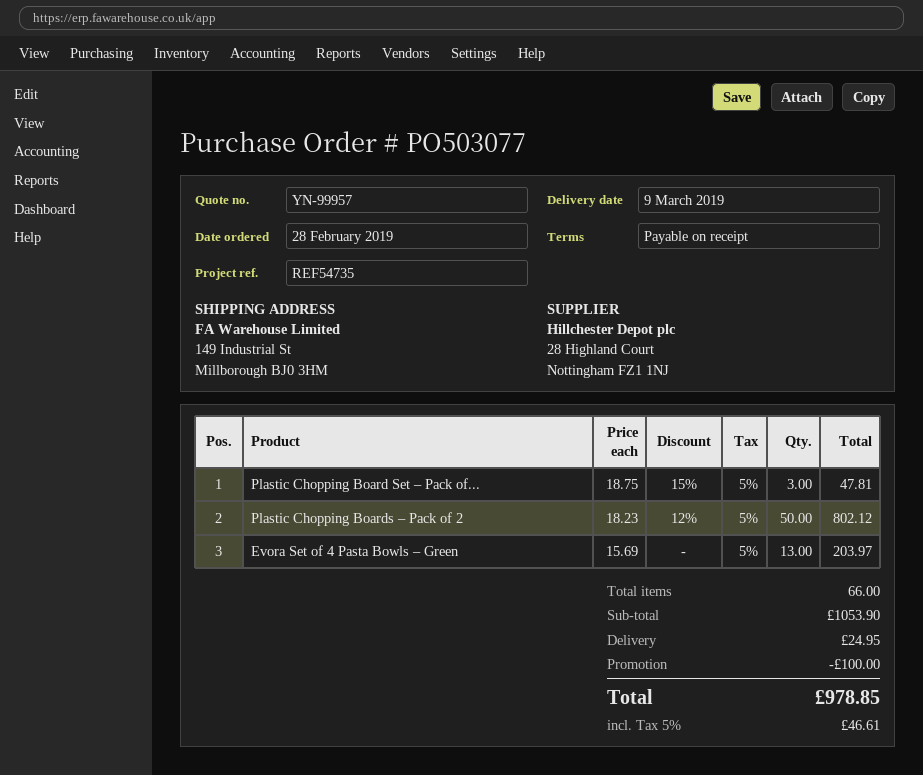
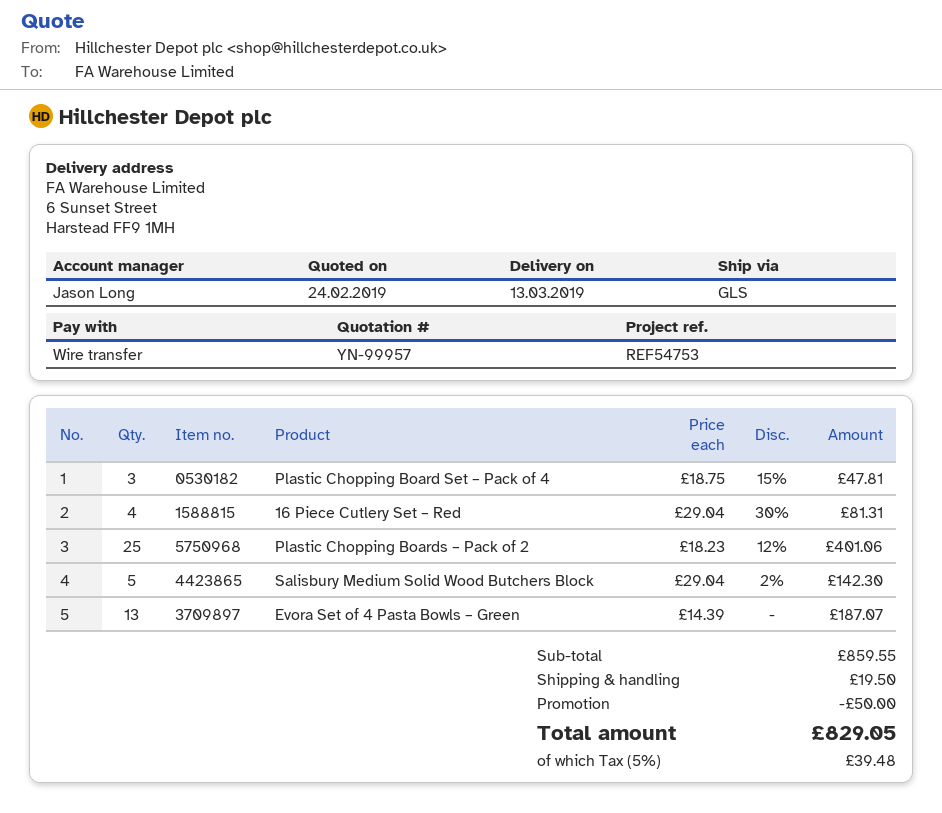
delivery date: 2019-03-09 -> 2019-03-13
reference: REF54735 -> REF54753
ship to: 149 Industrial St, Millborough BJ0 3HM -> 6 Sunset Street, Harstead FF9 1MH
Plastic Chopping Boards – Pack of 2: 50 x 18.23 - 12% = 802.12 -> 25 x 18.23 - 12% = 401.06
Evora Set of 4 Pasta Bowls – Green: 13 x 15.69 = 203.97 -> 13 x 14.39 = 187.07
16 Piece Cutlery Set – Red: none -> 4 x 29.04 - 30% = 81.31
Salisbury Medium Solid Wood Butchers Block: none -> 5 x 29.04 - 2% = 142.30
subtotal: 1053.90 -> 859.55
discount: 100.00 -> 50.00
shipping: 24.95 -> 19.50
tax: 5% = 46.61 -> 5% = 39.48
total: 978.85 -> 829.05

